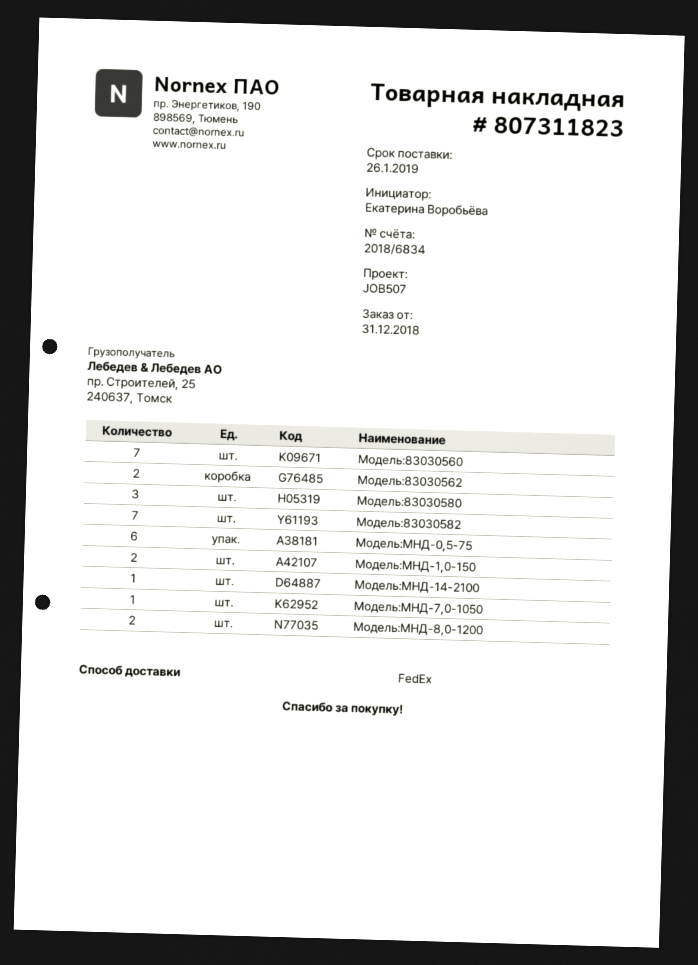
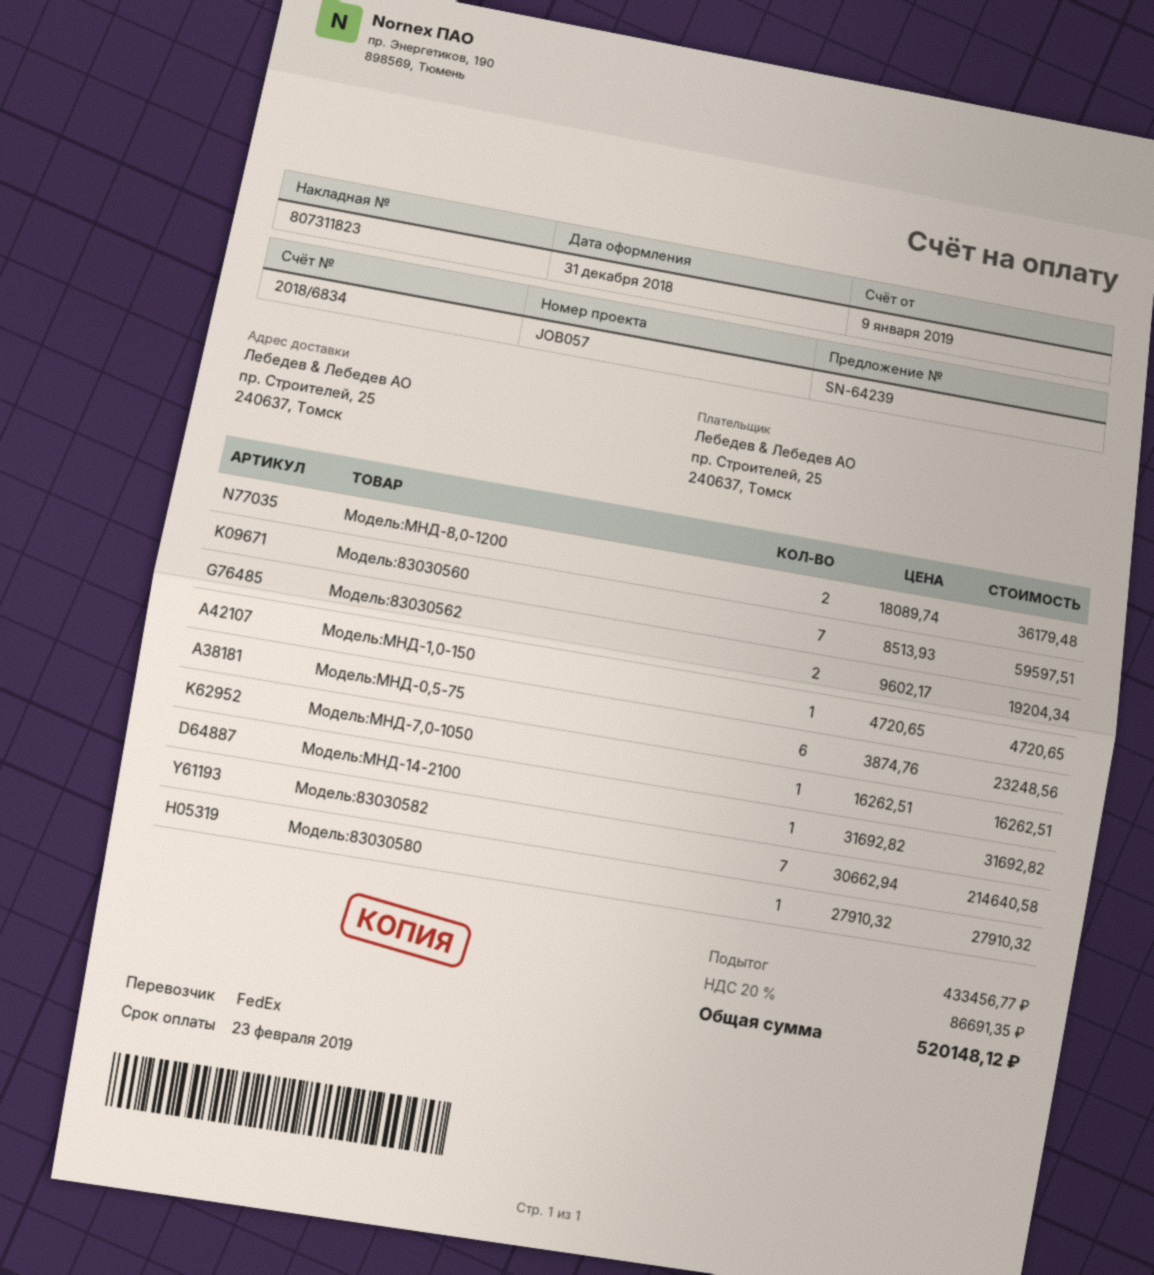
reference: JOB507 -> JOB057
Модель:83030580: 3 -> 1
Модель:МНД-1,0-150: 2 -> 1

